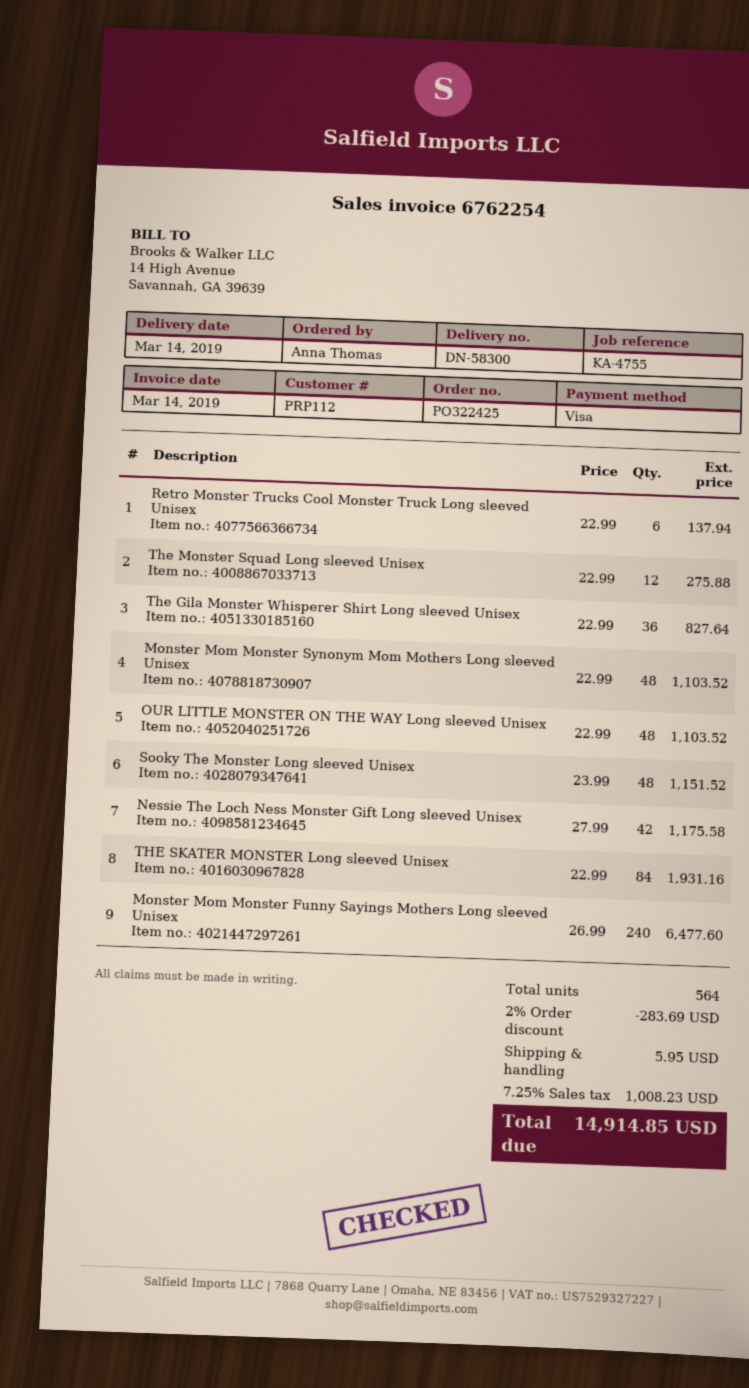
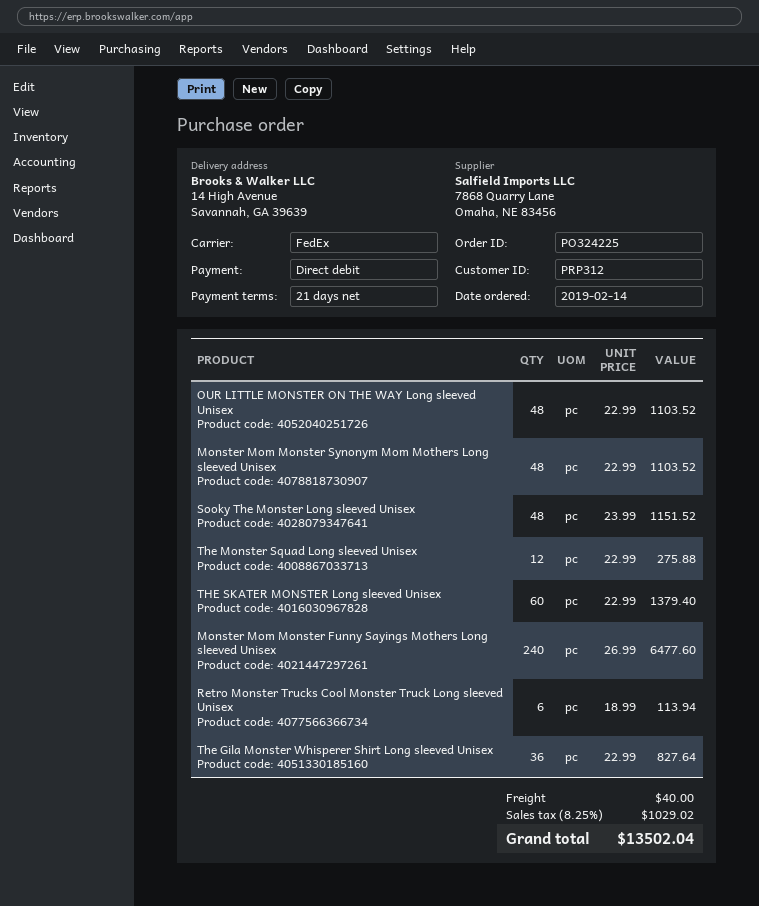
order number: PO322425 -> PO324225
customer number: PRP112 -> PRP312
payment method: Visa -> direct debit
Retro Monster Trucks Cool Monster Truck Long sleeved Unisex: 6 x 22.99 = 137.94 -> 6 x 18.99 = 113.94
Nessie The Loch Ness Monster Gift Long sleeved Unisex: 42 x 27.99 = 1175.58 -> none
THE SKATER MONSTER Long sleeved Unisex: 84 x 22.99 = 1931.16 -> 60 x 22.99 = 1379.40
discount: 2% = 283.69 -> none
shipping: 5.95 -> 40.00
tax: 7.25% = 1008.23 -> 8.25% = 1029.02
total: 14914.85 -> 13502.04

